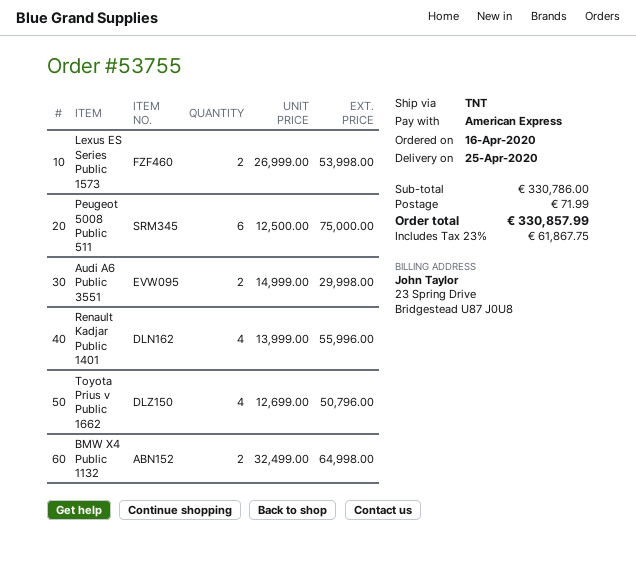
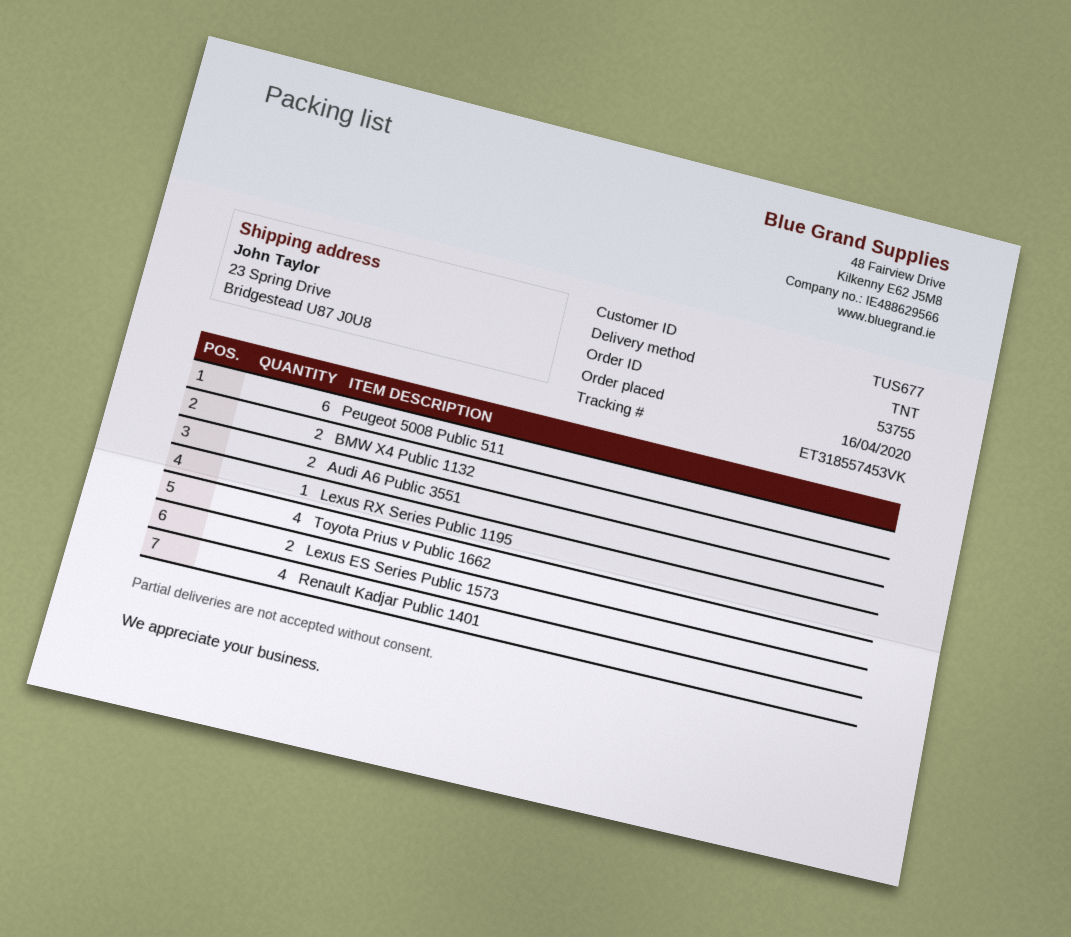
Lexus RX Series Public 1195: none -> 1

